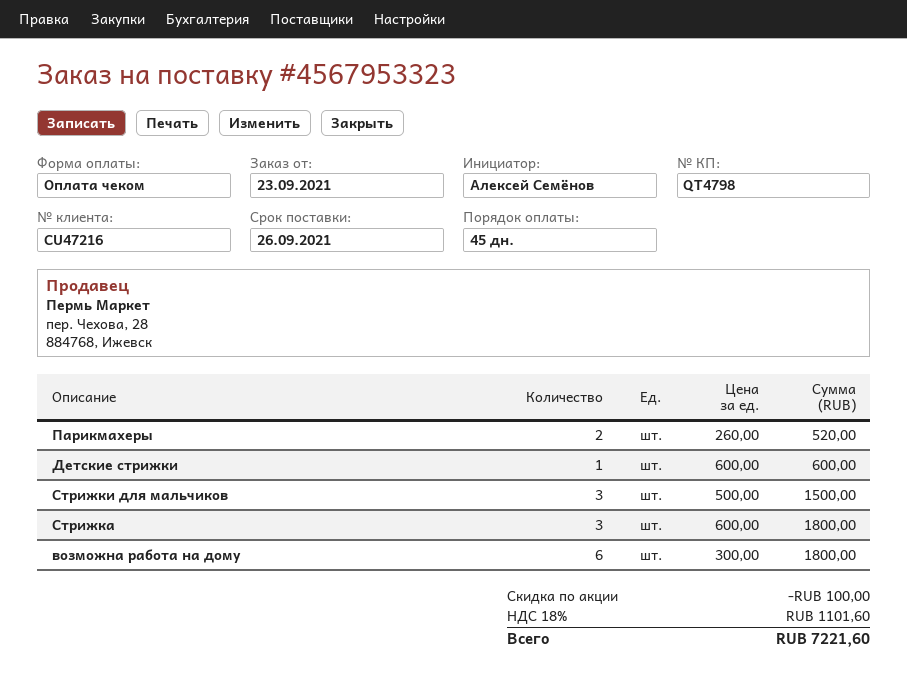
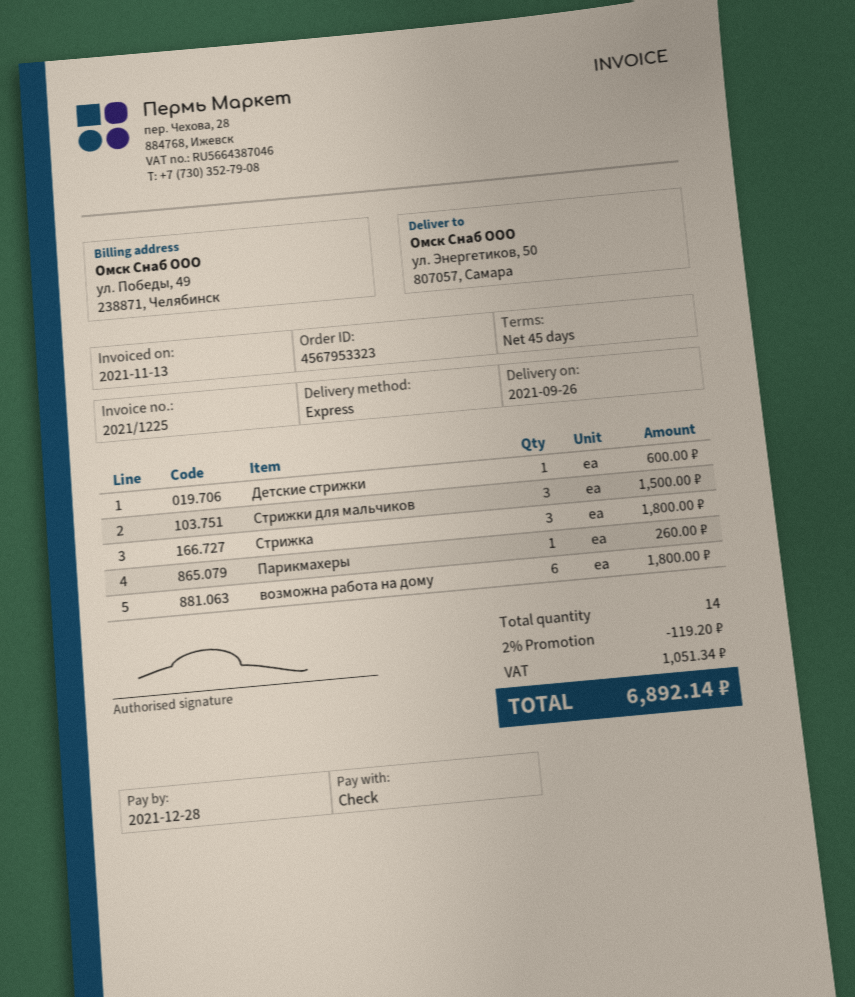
Парикмахеры: 2 for 520.00 -> 1 for 260.00
discount: 100.00 -> 119.20
tax: 1101.60 -> 1051.34
total: 7221.60 -> 6892.14

